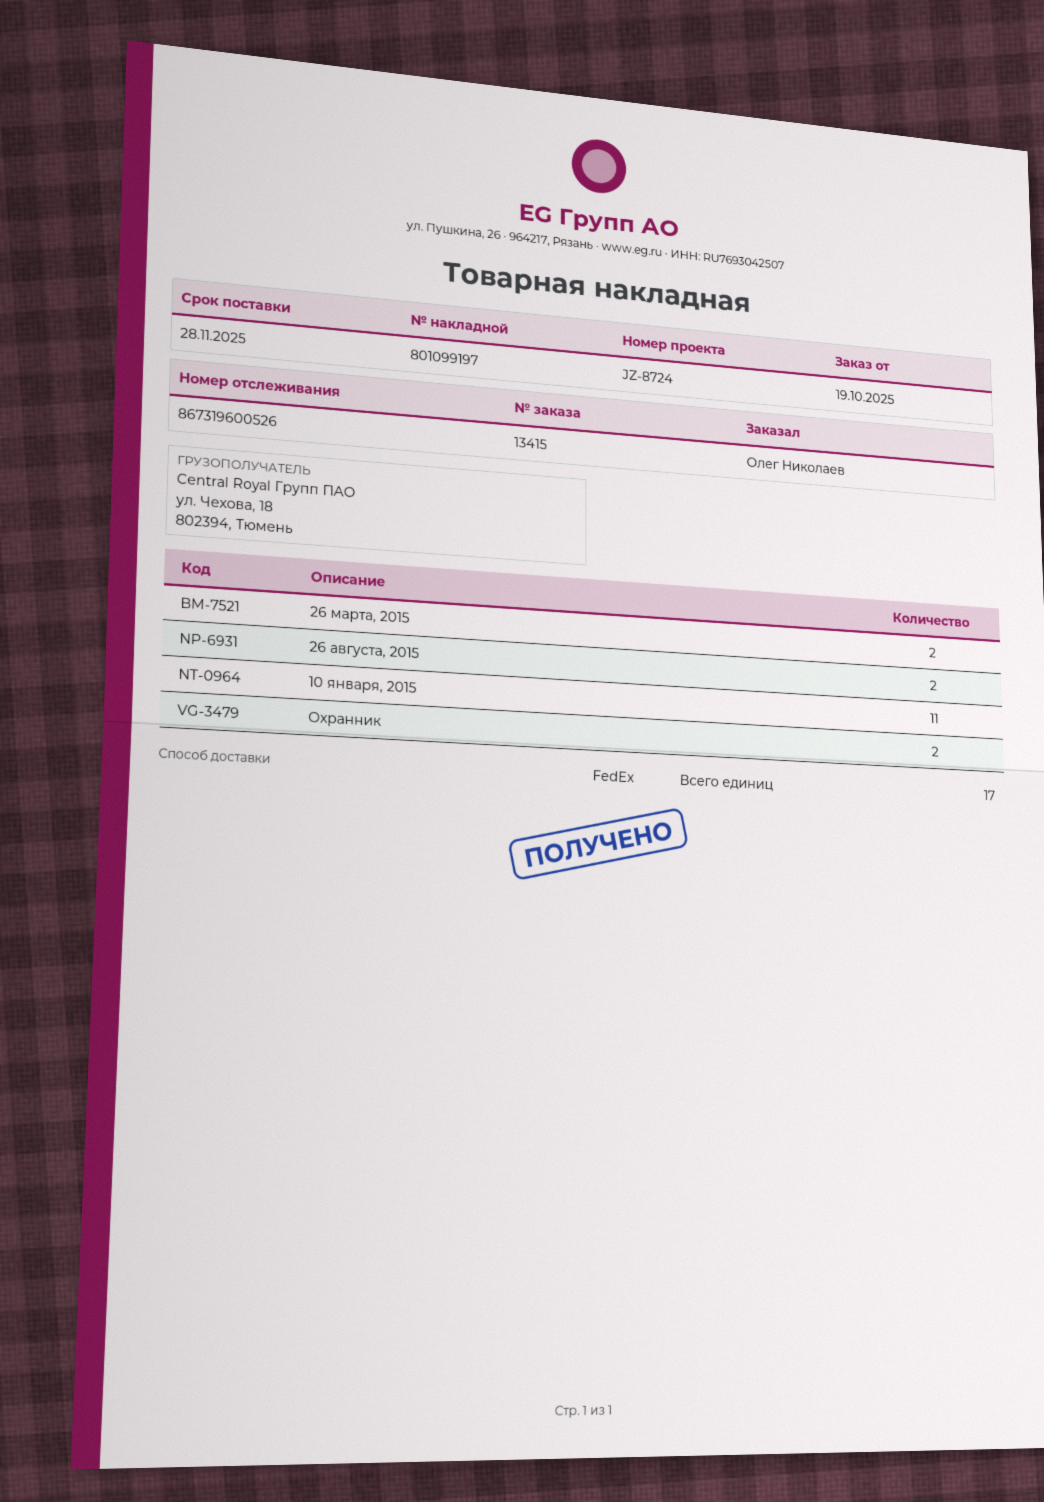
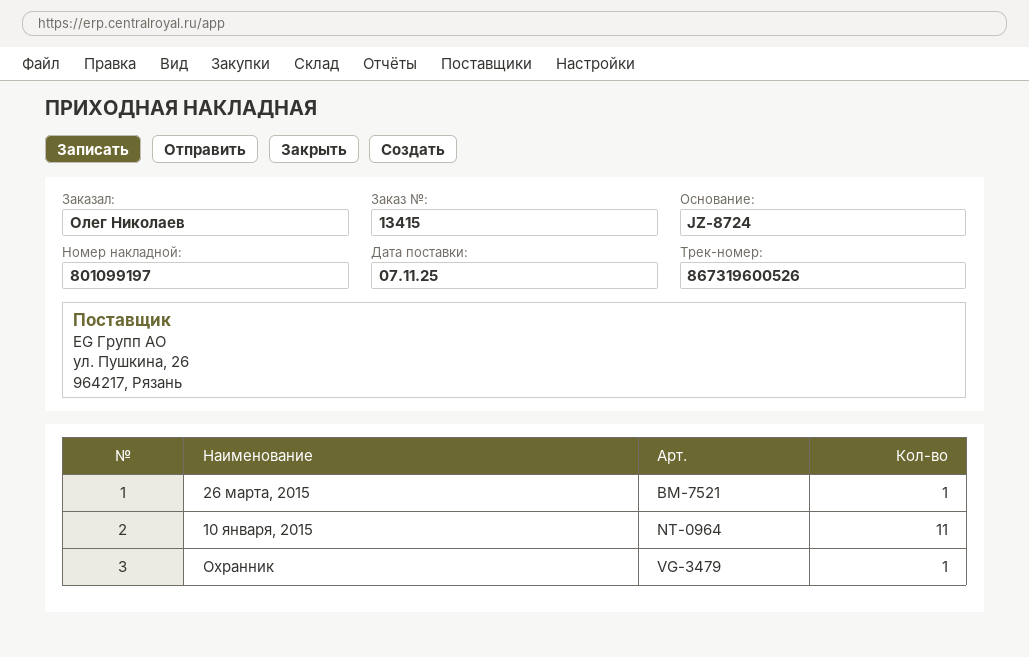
delivery date: 2025-11-28 -> 2025-11-07
26 марта, 2015: 2 -> 1
26 августа, 2015: 2 -> none
Охранник: 2 -> 1

